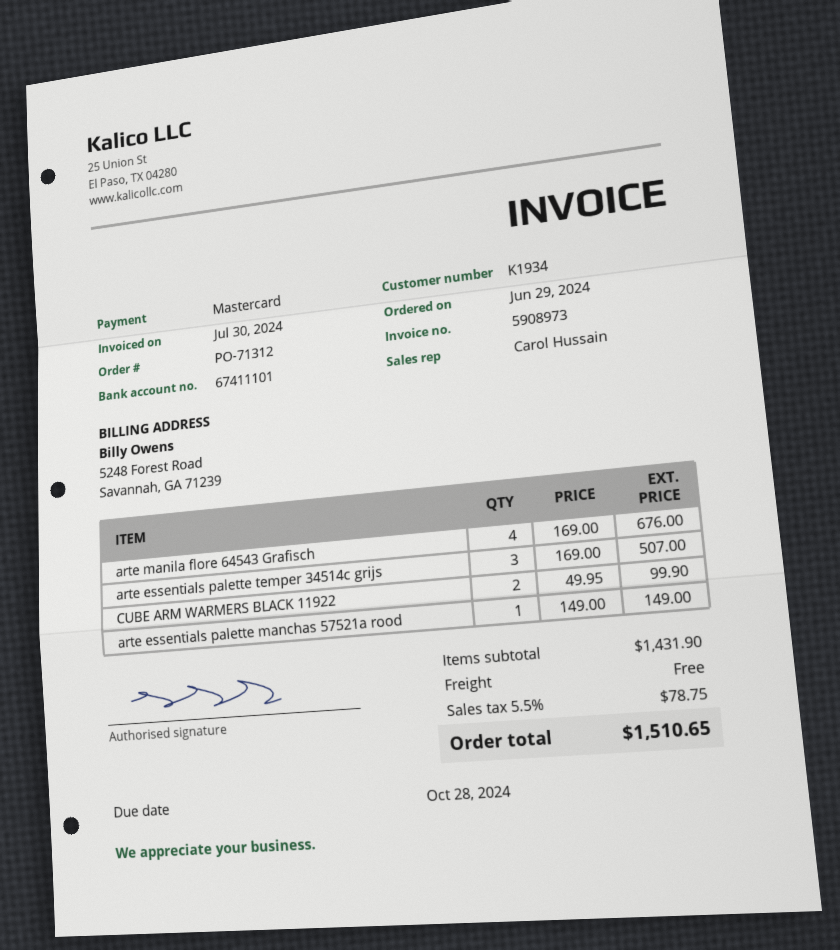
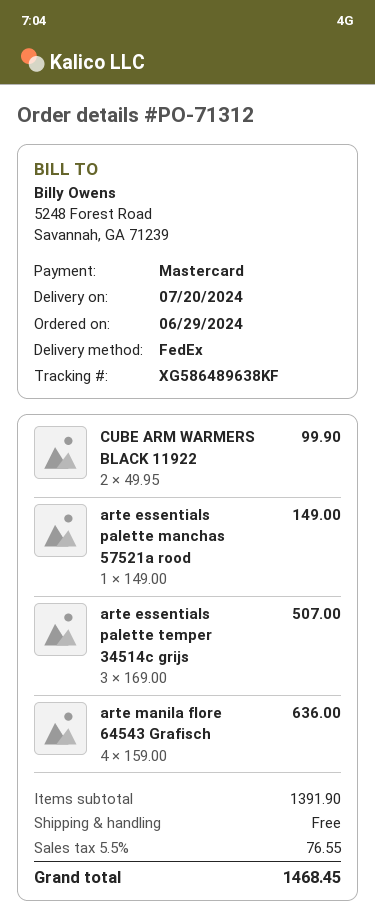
arte manila flore 64543 Grafisch: 4 x 169.00 = 676.00 -> 4 x 159.00 = 636.00
subtotal: 1431.90 -> 1391.90
tax: 5.5% = 78.75 -> 5.5% = 76.55
total: 1510.65 -> 1468.45

